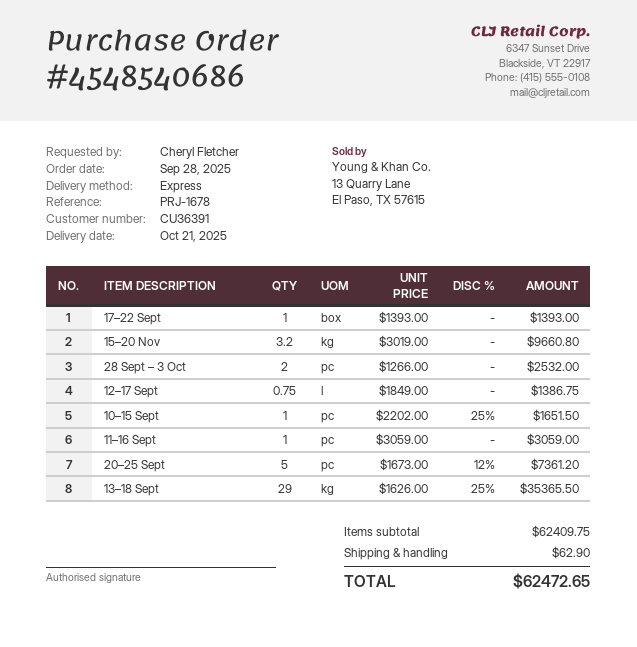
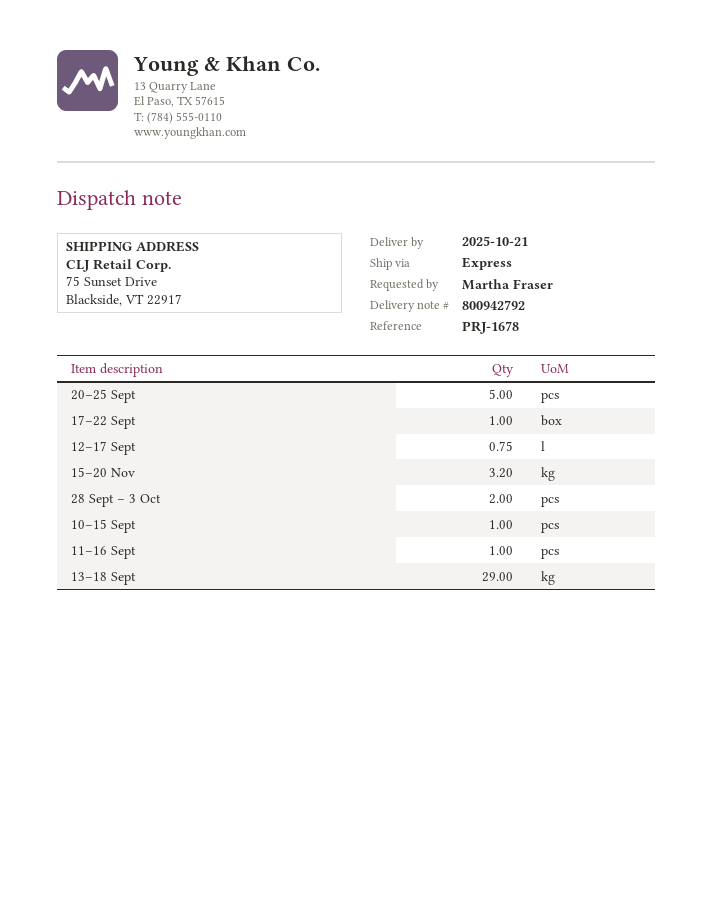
ordered by: Cheryl Fletcher -> Martha Fraser

